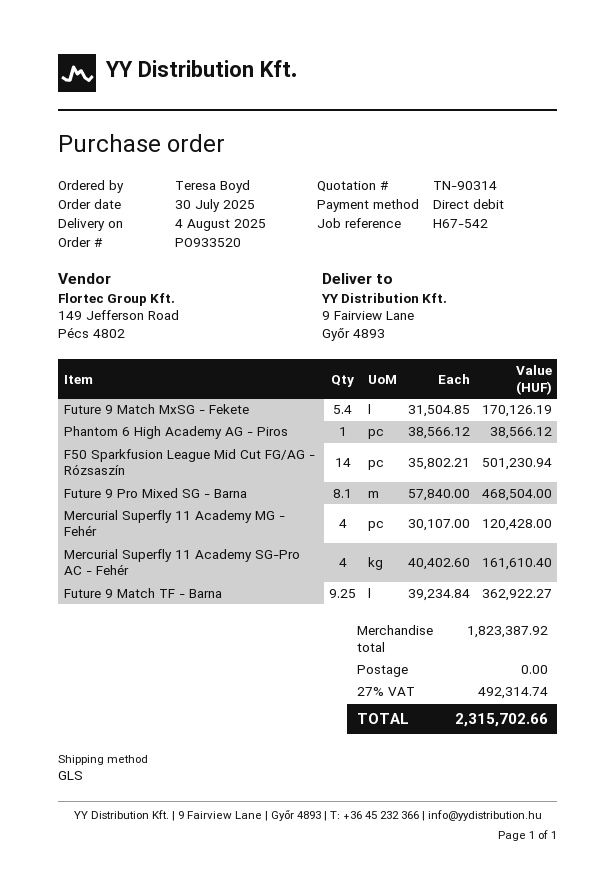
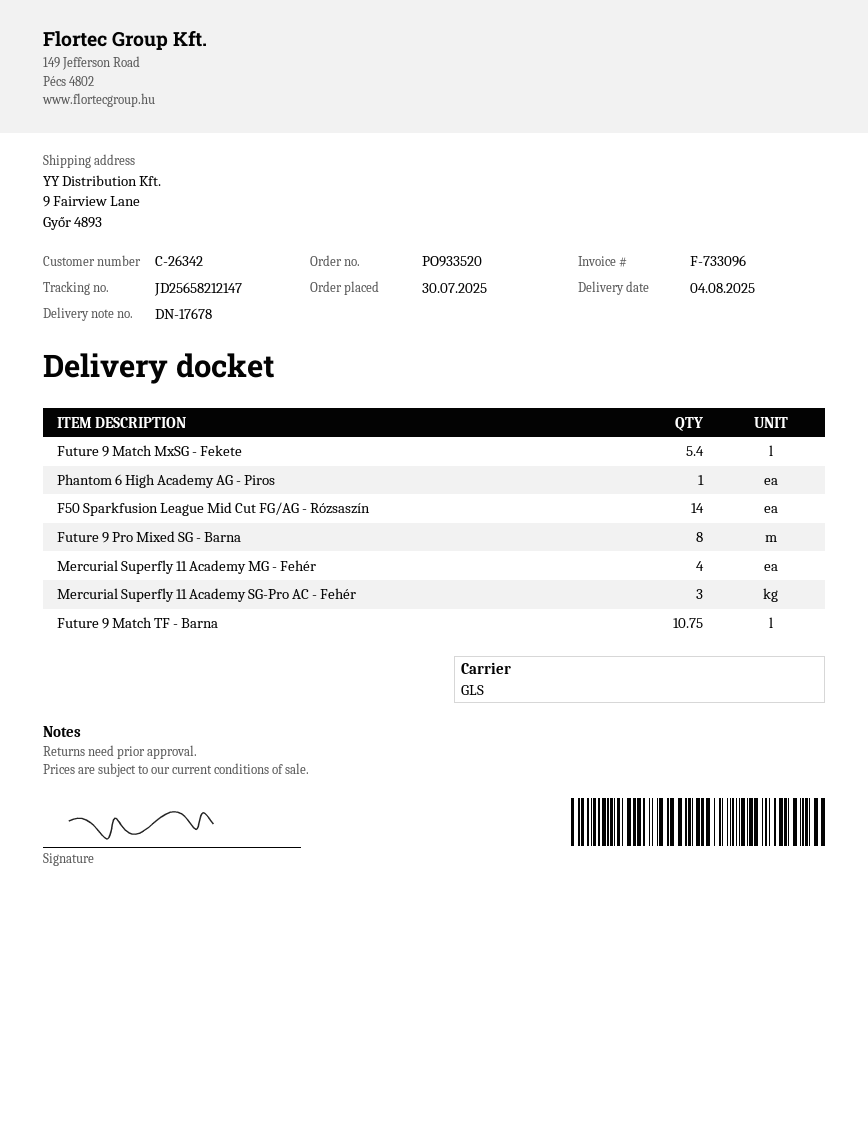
Future 9 Pro Mixed SG - Barna: 8.1 -> 8
Mercurial Superfly 11 Academy SG-Pro AC - Fehér: 4 -> 3
Future 9 Match TF - Barna: 9.25 -> 10.75

